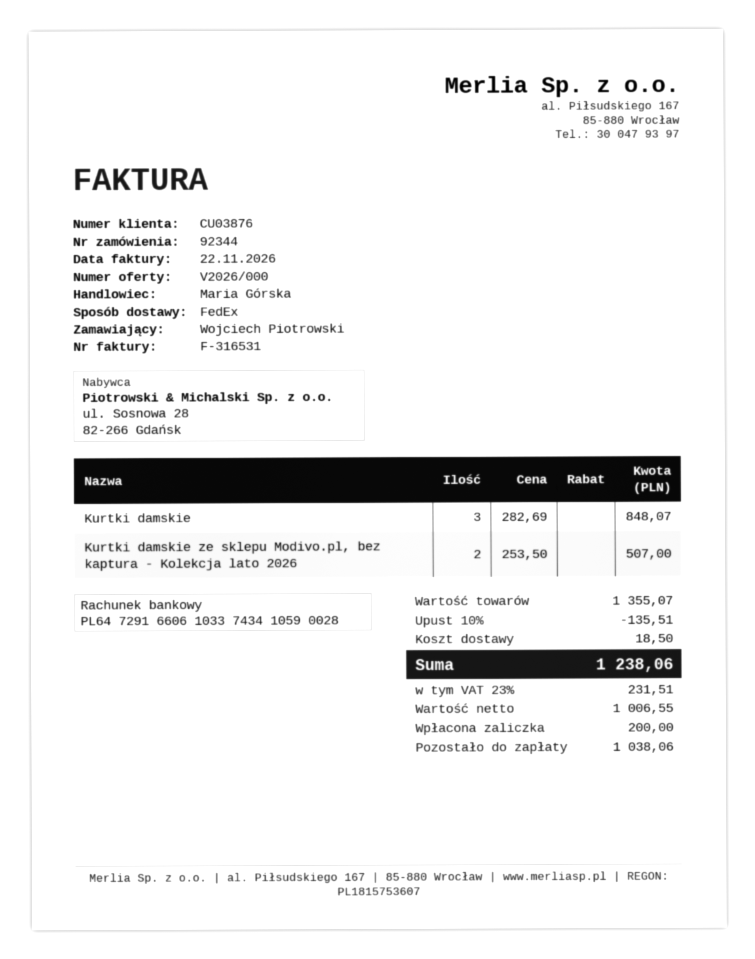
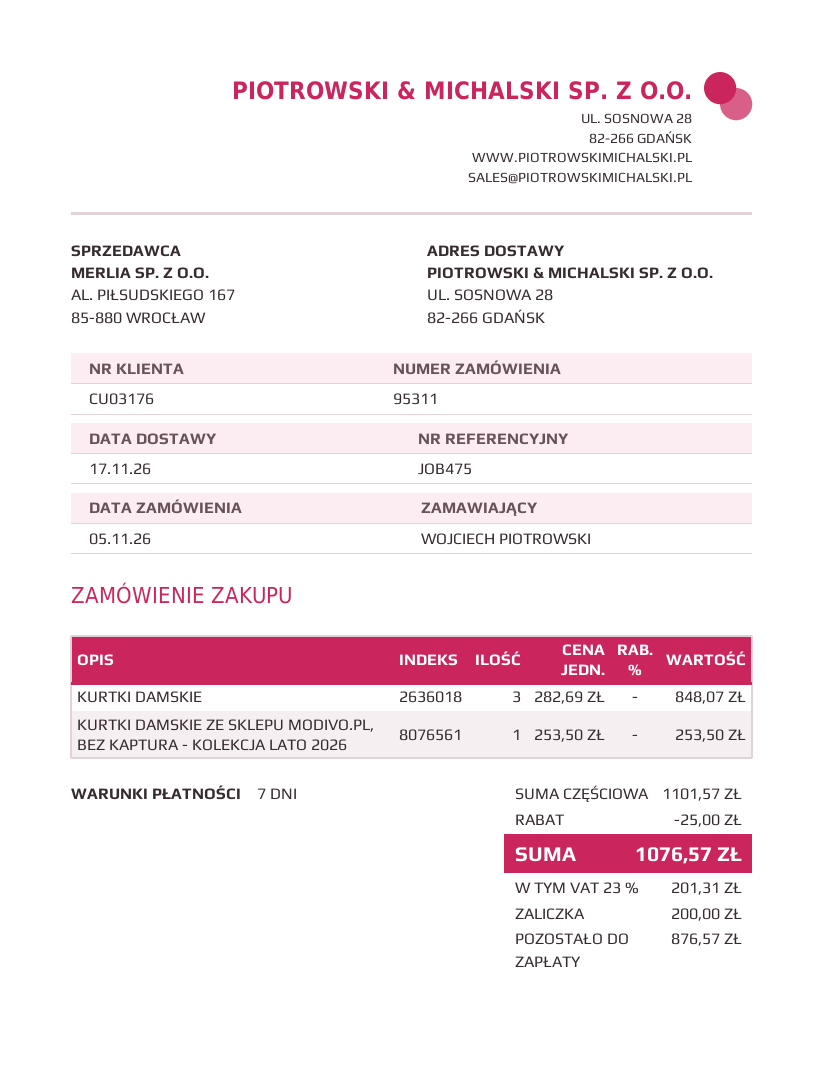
order number: 92344 -> 95311
customer number: CU03876 -> CU03176
Kurtki damskie ze sklepu Modivo.pl, bez kaptura - Kolekcja lato 2026: 2 x 253.50 = 507.00 -> 1 x 253.50 = 253.50
subtotal: 1355.07 -> 1101.57
discount: 135.51 -> 25.00
shipping: 18.50 -> none
tax: 23% = 231.51 -> 23% = 201.31
total: 1238.06 -> 1076.57
balance: 1038.06 -> 876.57

